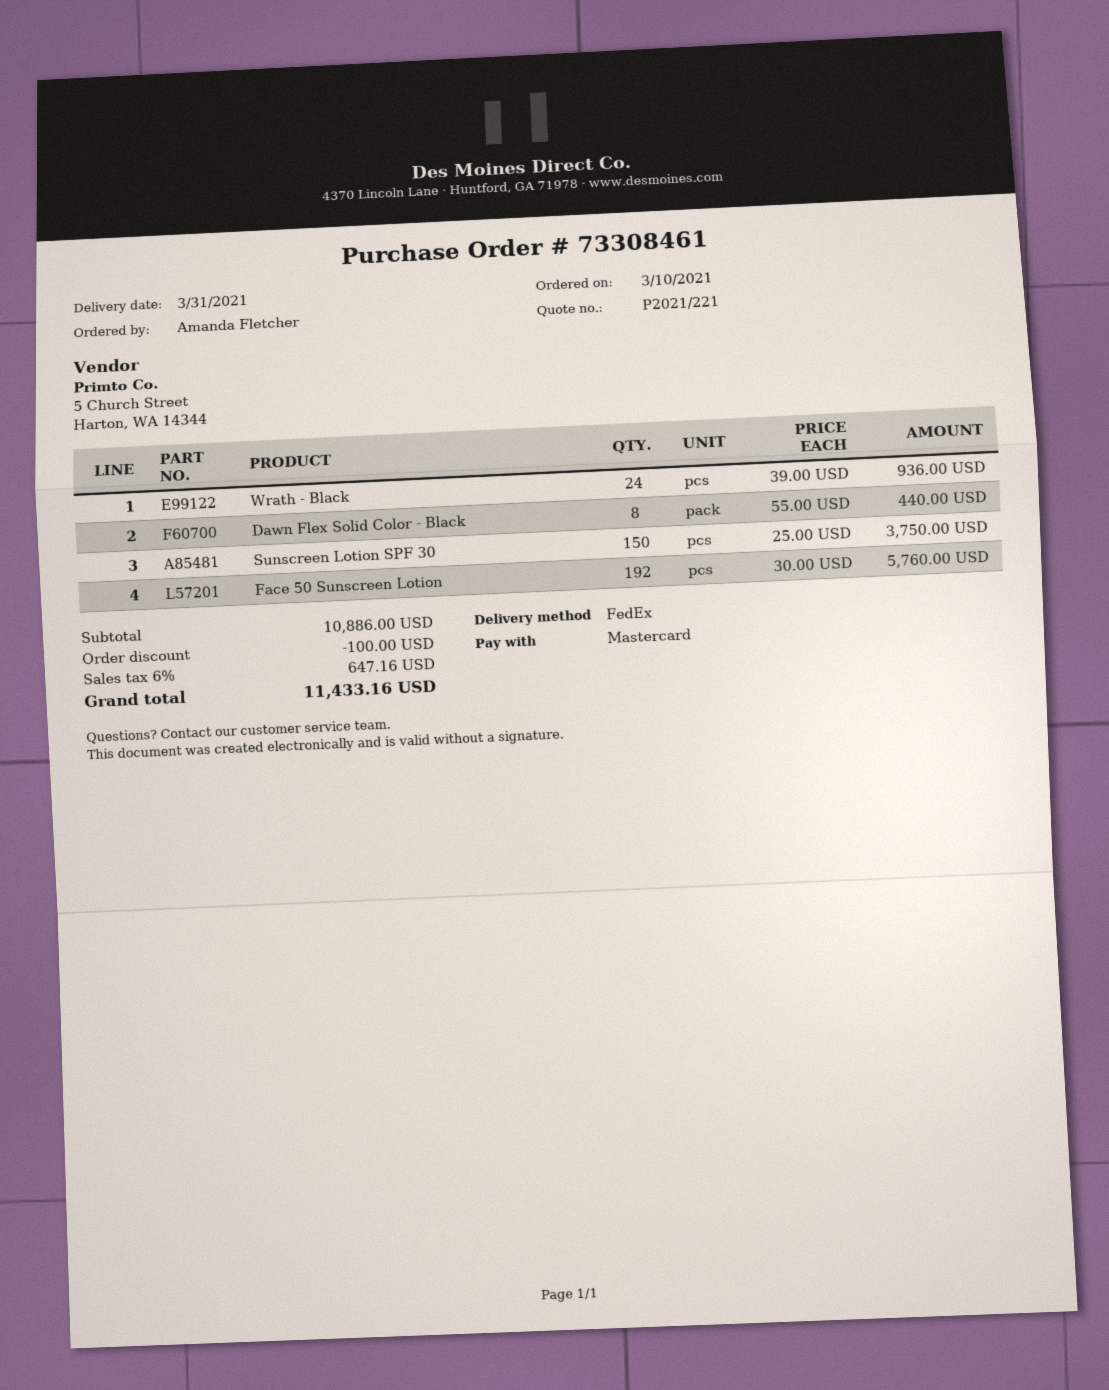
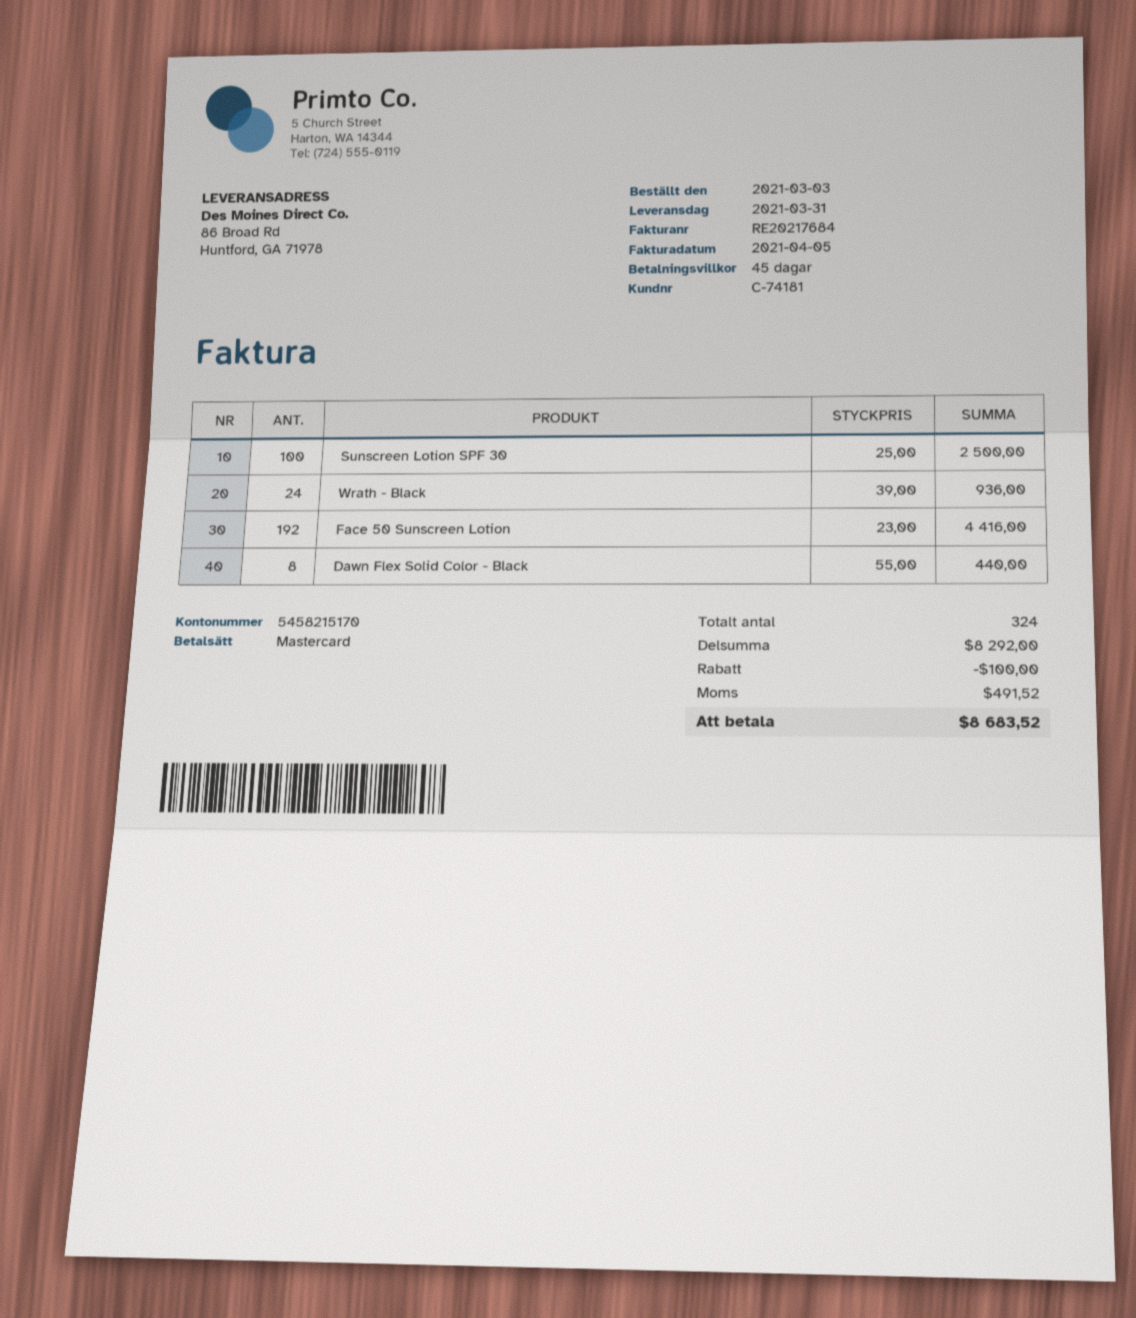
order date: 2021-03-10 -> 2021-03-03
Sunscreen Lotion SPF 30: 150 x 25.00 = 3750.00 -> 100 x 25.00 = 2500.00
Face 50 Sunscreen Lotion: 192 x 30.00 = 5760.00 -> 192 x 23.00 = 4416.00
subtotal: 10886.00 -> 8292.00
tax: 647.16 -> 491.52
total: 11433.16 -> 8683.52

